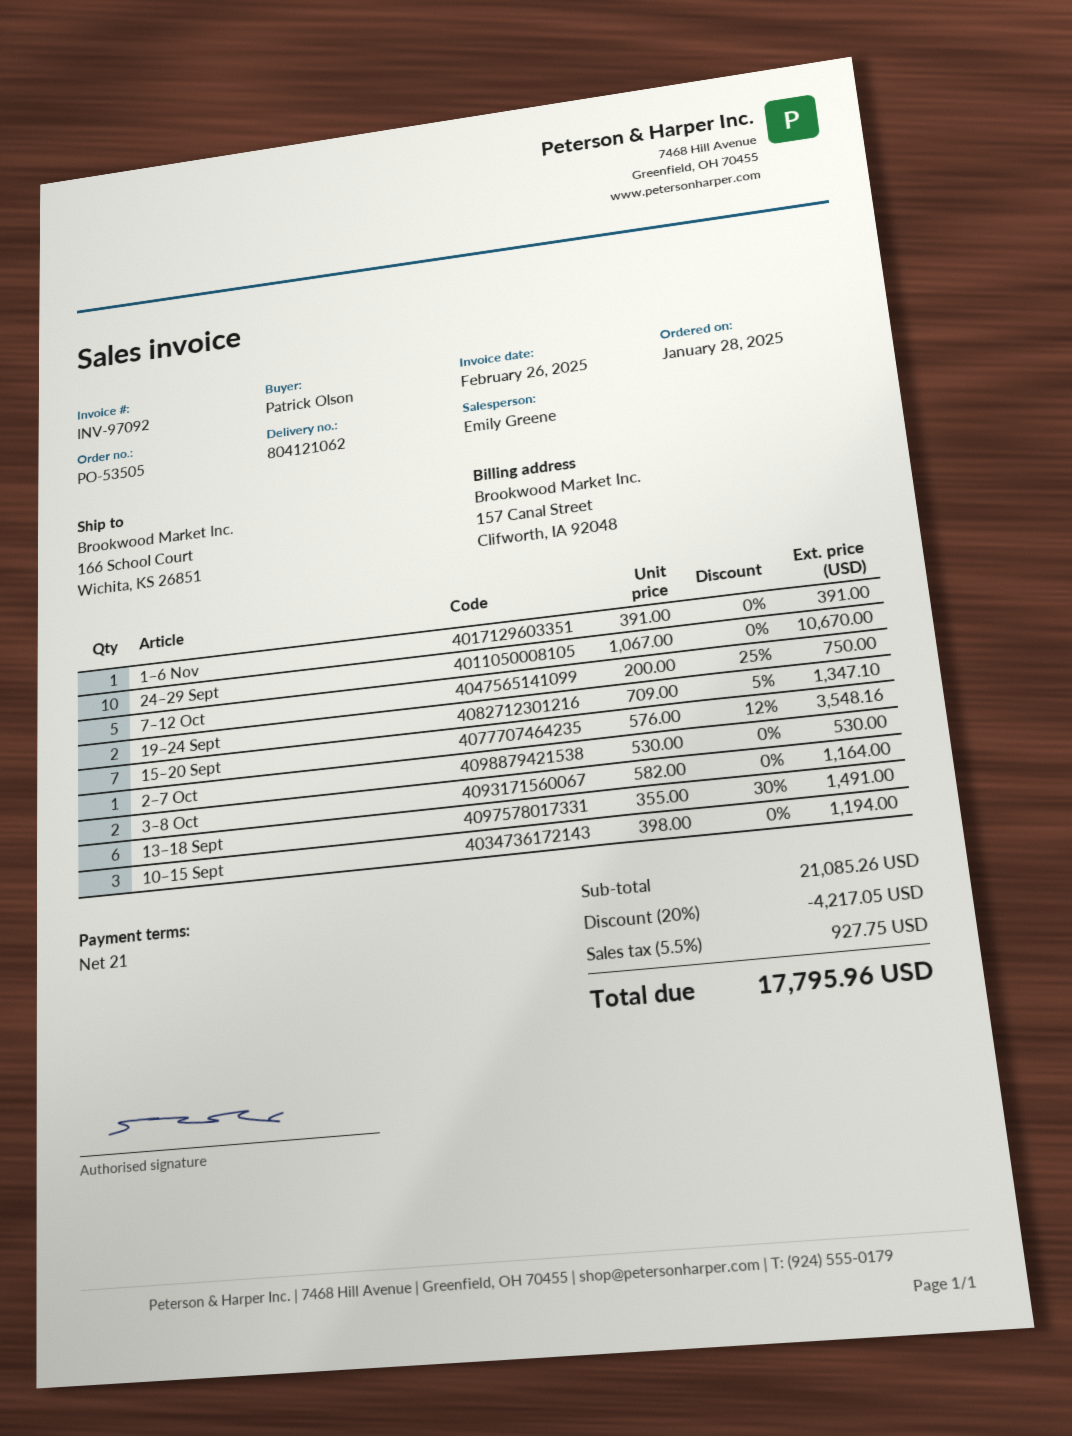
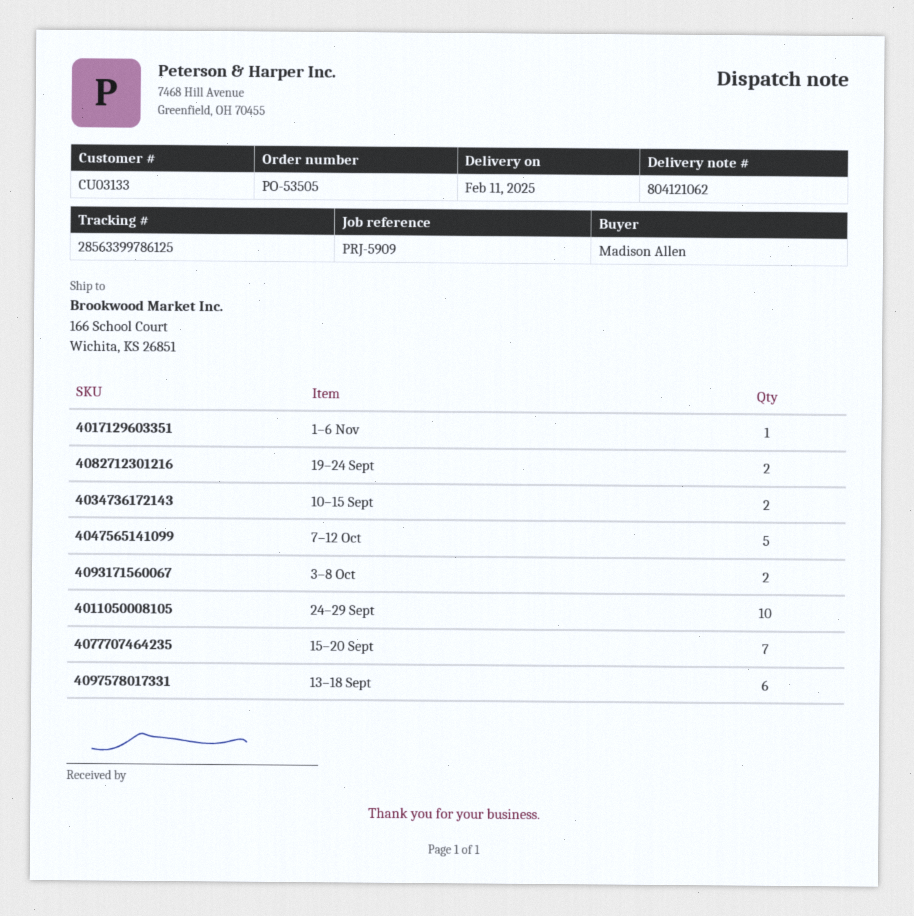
ordered by: Patrick Olson -> Madison Allen
2–7 Oct: 1 -> none
10–15 Sept: 3 -> 2

